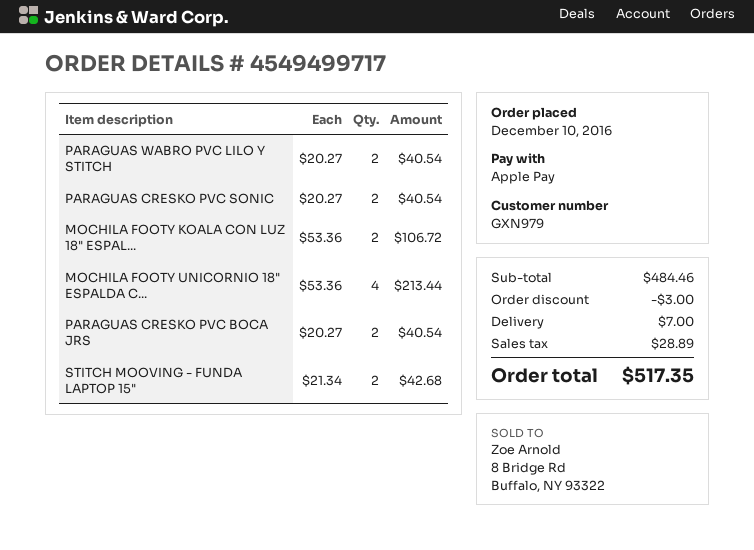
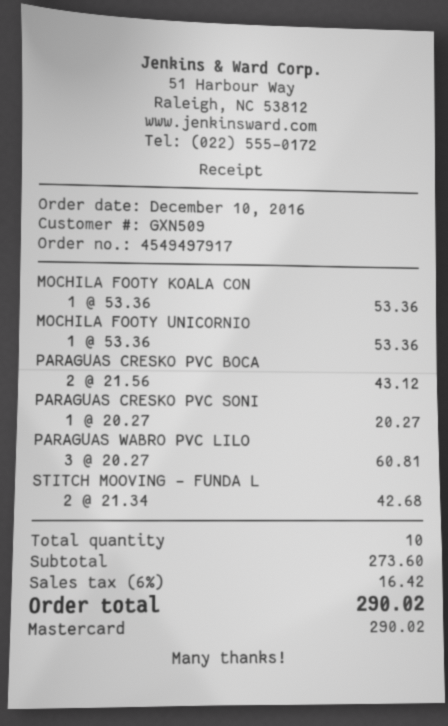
order number: 4549499717 -> 4549497917
customer number: GXN979 -> GXN509
payment method: Apple Pay -> Mastercard
PARAGUAS WABRO PVC LILO Y STITCH: 2 x 20.27 = 40.54 -> 3 x 20.27 = 60.81
PARAGUAS CRESKO PVC SONIC: 2 x 20.27 = 40.54 -> 1 x 20.27 = 20.27
MOCHILA FOOTY KOALA CON LUZ 18" ESPAL...: 2 x 53.36 = 106.72 -> 1 x 53.36 = 53.36
MOCHILA FOOTY UNICORNIO 18" ESPALDA C...: 4 x 53.36 = 213.44 -> 1 x 53.36 = 53.36
PARAGUAS CRESKO PVC BOCA JRS: 2 x 20.27 = 40.54 -> 2 x 21.56 = 43.12
subtotal: 484.46 -> 273.60
discount: 3.00 -> none
shipping: 7.00 -> none
tax: 28.89 -> 16.42
total: 517.35 -> 290.02

